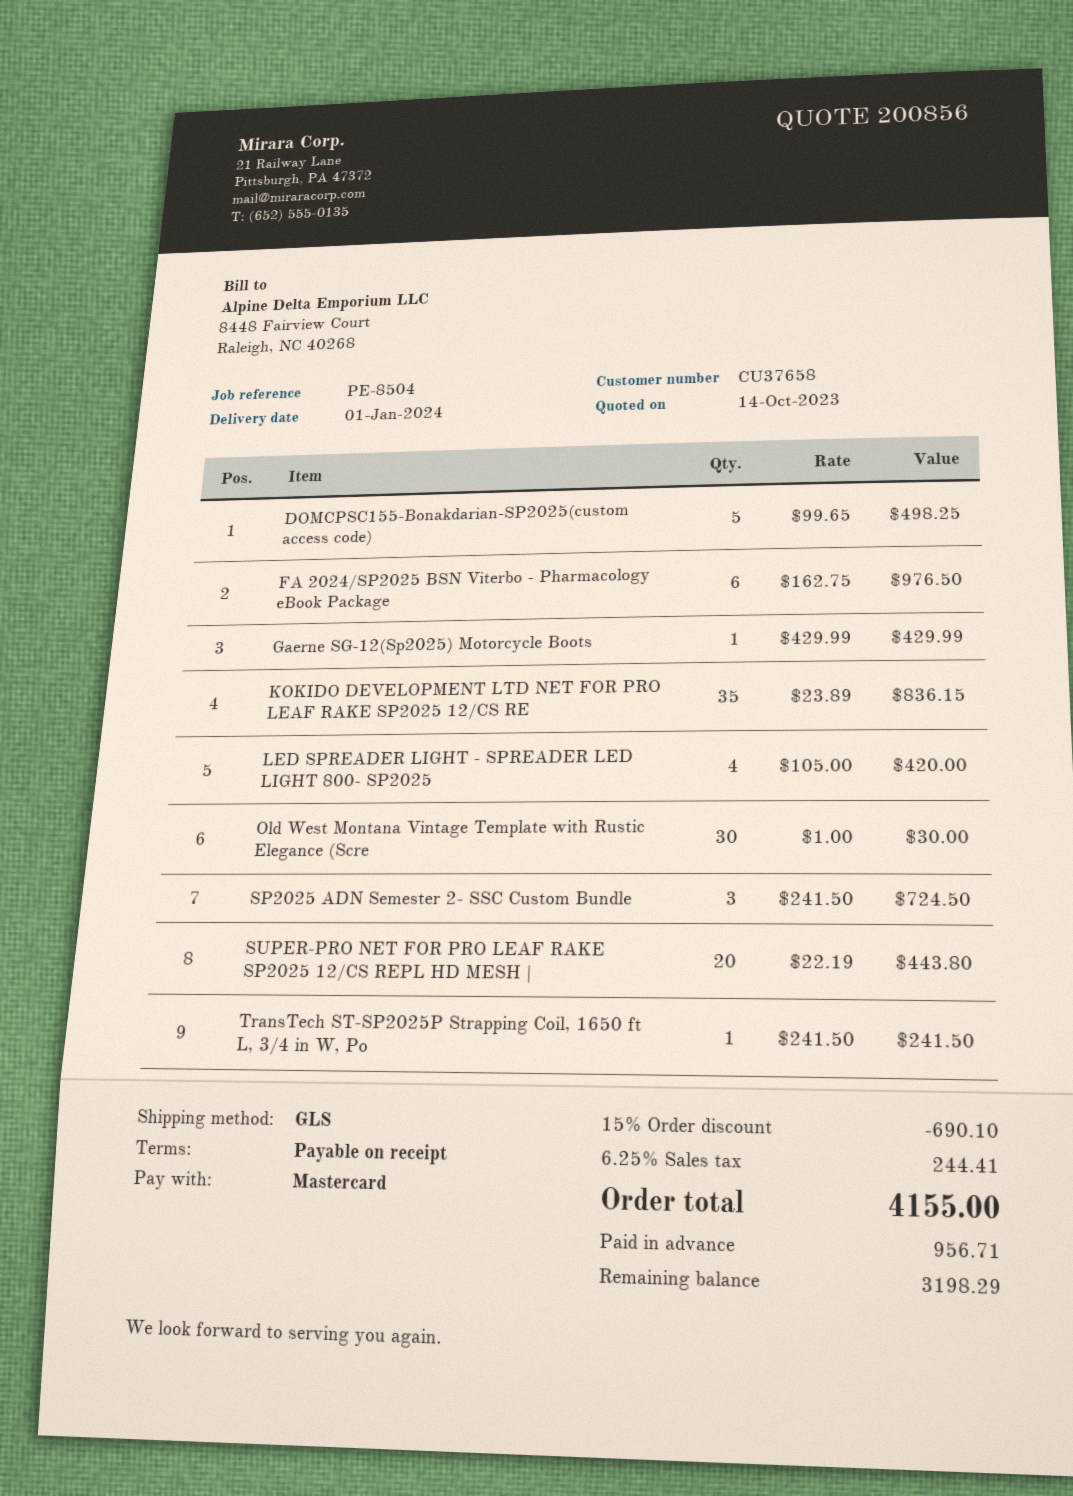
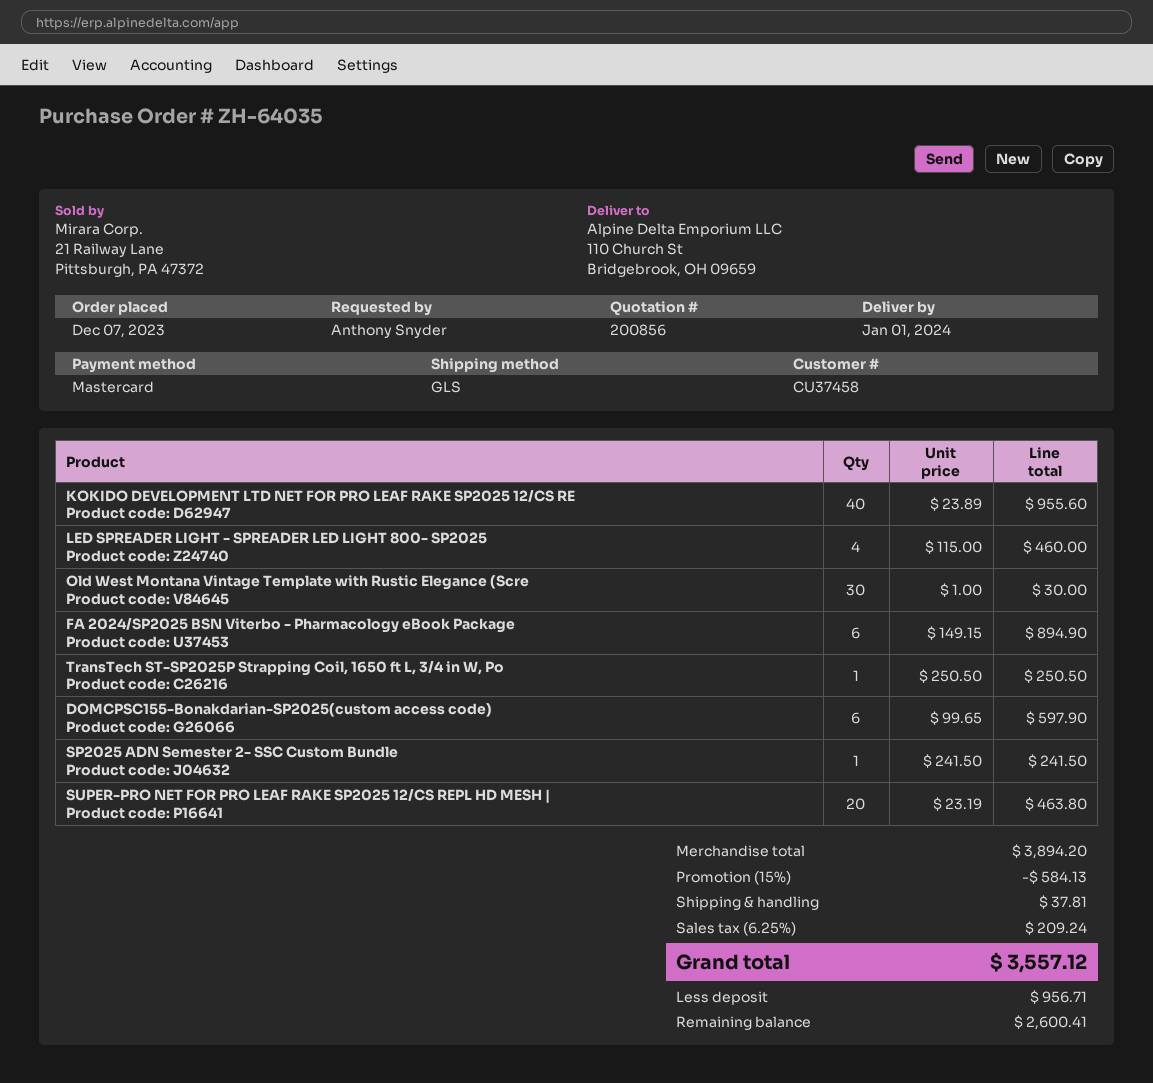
customer number: CU37658 -> CU37458
DOMCPSC155-Bonakdarian-SP2025(custom access code): 5 x 99.65 = 498.25 -> 6 x 99.65 = 597.90
FA 2024/SP2025 BSN Viterbo - Pharmacology eBook Package: 6 x 162.75 = 976.50 -> 6 x 149.15 = 894.90
Gaerne SG-12(Sp2025) Motorcycle Boots: 1 x 429.99 = 429.99 -> none
KOKIDO DEVELOPMENT LTD NET FOR PRO LEAF RAKE SP2025 12/CS RE: 35 x 23.89 = 836.15 -> 40 x 23.89 = 955.60
LED SPREADER LIGHT - SPREADER LED LIGHT 800- SP2025: 4 x 105.00 = 420.00 -> 4 x 115.00 = 460.00
SP2025 ADN Semester 2- SSC Custom Bundle: 3 x 241.50 = 724.50 -> 1 x 241.50 = 241.50
SUPER-PRO NET FOR PRO LEAF RAKE SP2025 12/CS REPL HD MESH |: 20 x 22.19 = 443.80 -> 20 x 23.19 = 463.80
TransTech ST-SP2025P Strapping Coil, 1650 ft L, 3/4 in W, Po: 1 x 241.50 = 241.50 -> 1 x 250.50 = 250.50
discount: 15% = 690.10 -> 15% = 584.13
shipping: none -> 37.81
tax: 6.25% = 244.41 -> 6.25% = 209.24
total: 4155.00 -> 3557.12
balance: 3198.29 -> 2600.41

